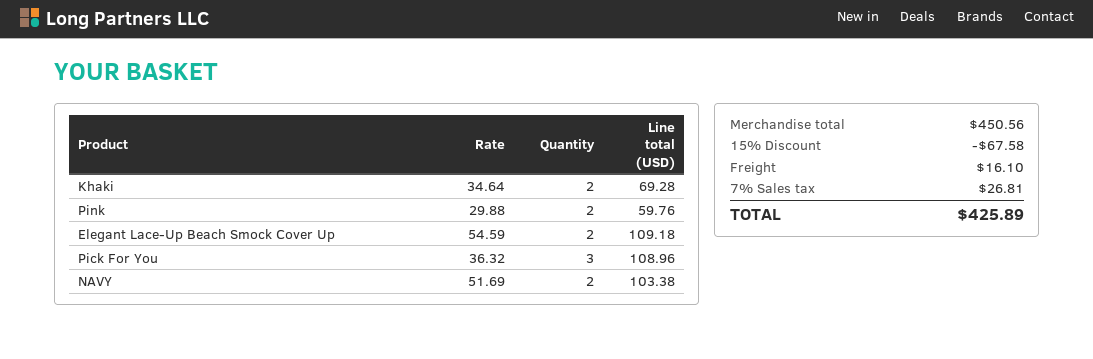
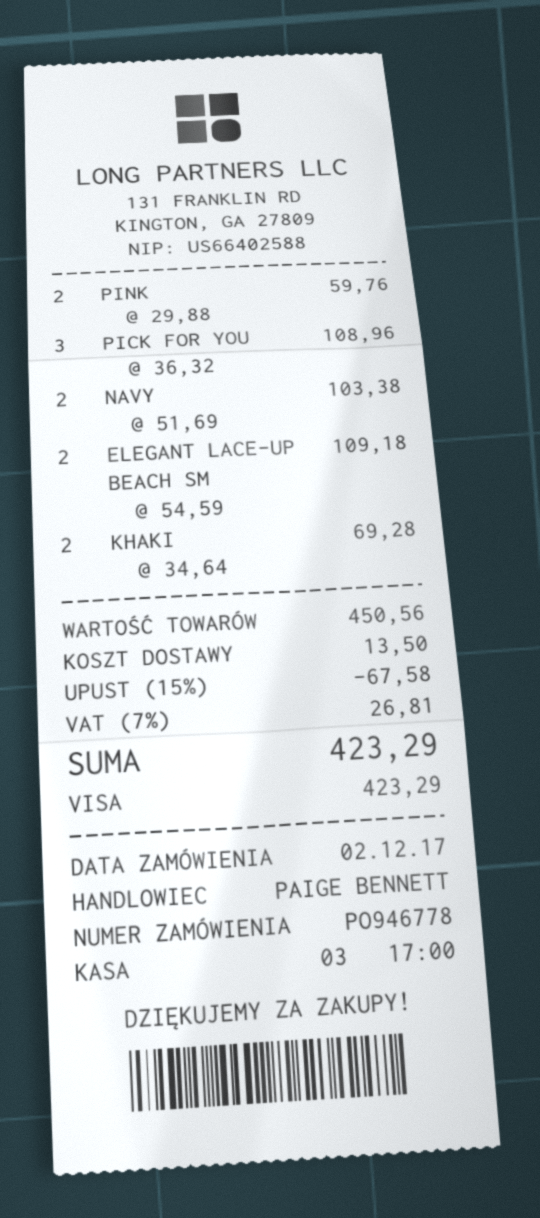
shipping: 16.10 -> 13.50
total: 425.89 -> 423.29

